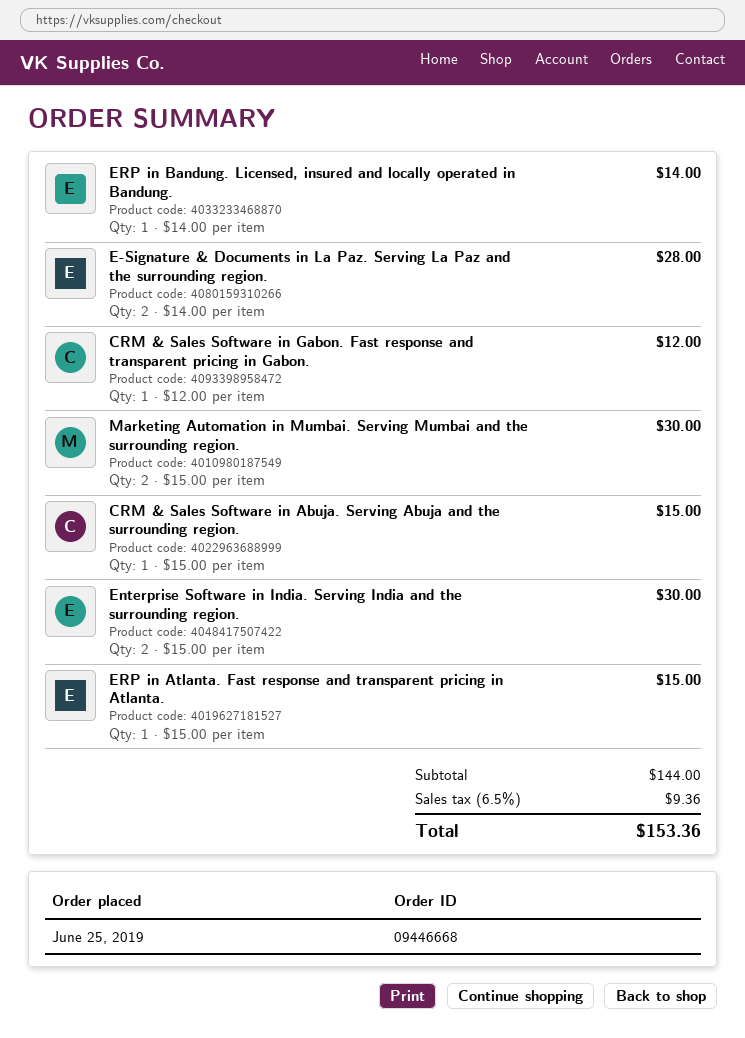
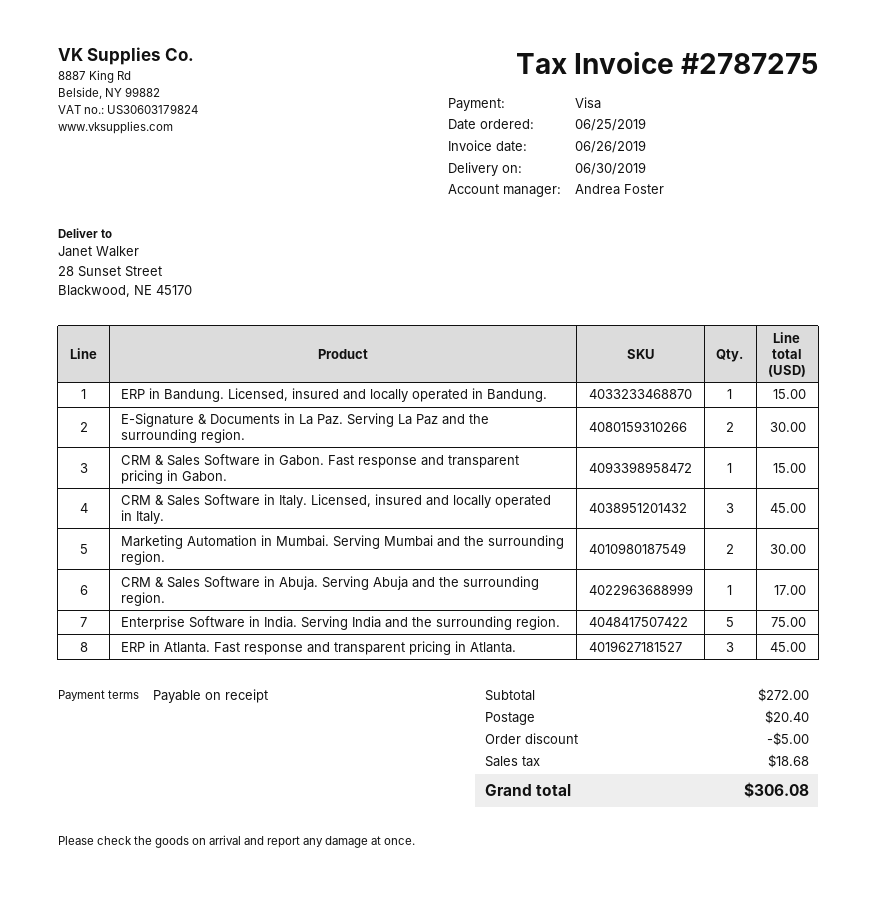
ERP in Bandung. Licensed, insured and locally operated in Bandung.: 1 for 14.00 -> 1 for 15.00
E-Signature & Documents in La Paz. Serving La Paz and the surrounding region.: 2 for 28.00 -> 2 for 30.00
CRM & Sales Software in Gabon. Fast response and transparent pricing in Gabon.: 1 for 12.00 -> 1 for 15.00
CRM & Sales Software in Abuja. Serving Abuja and the surrounding region.: 1 for 15.00 -> 1 for 17.00
Enterprise Software in India. Serving India and the surrounding region.: 2 for 30.00 -> 5 for 75.00
ERP in Atlanta. Fast response and transparent pricing in Atlanta.: 1 for 15.00 -> 3 for 45.00
CRM & Sales Software in Italy. Licensed, insured and locally operated in Italy.: none -> 3 for 45.00
subtotal: 144.00 -> 272.00
discount: none -> 5.00
shipping: none -> 20.40
tax: 9.36 -> 18.68
total: 153.36 -> 306.08

